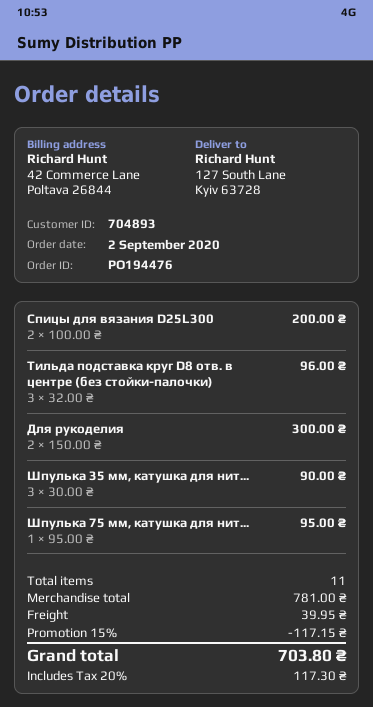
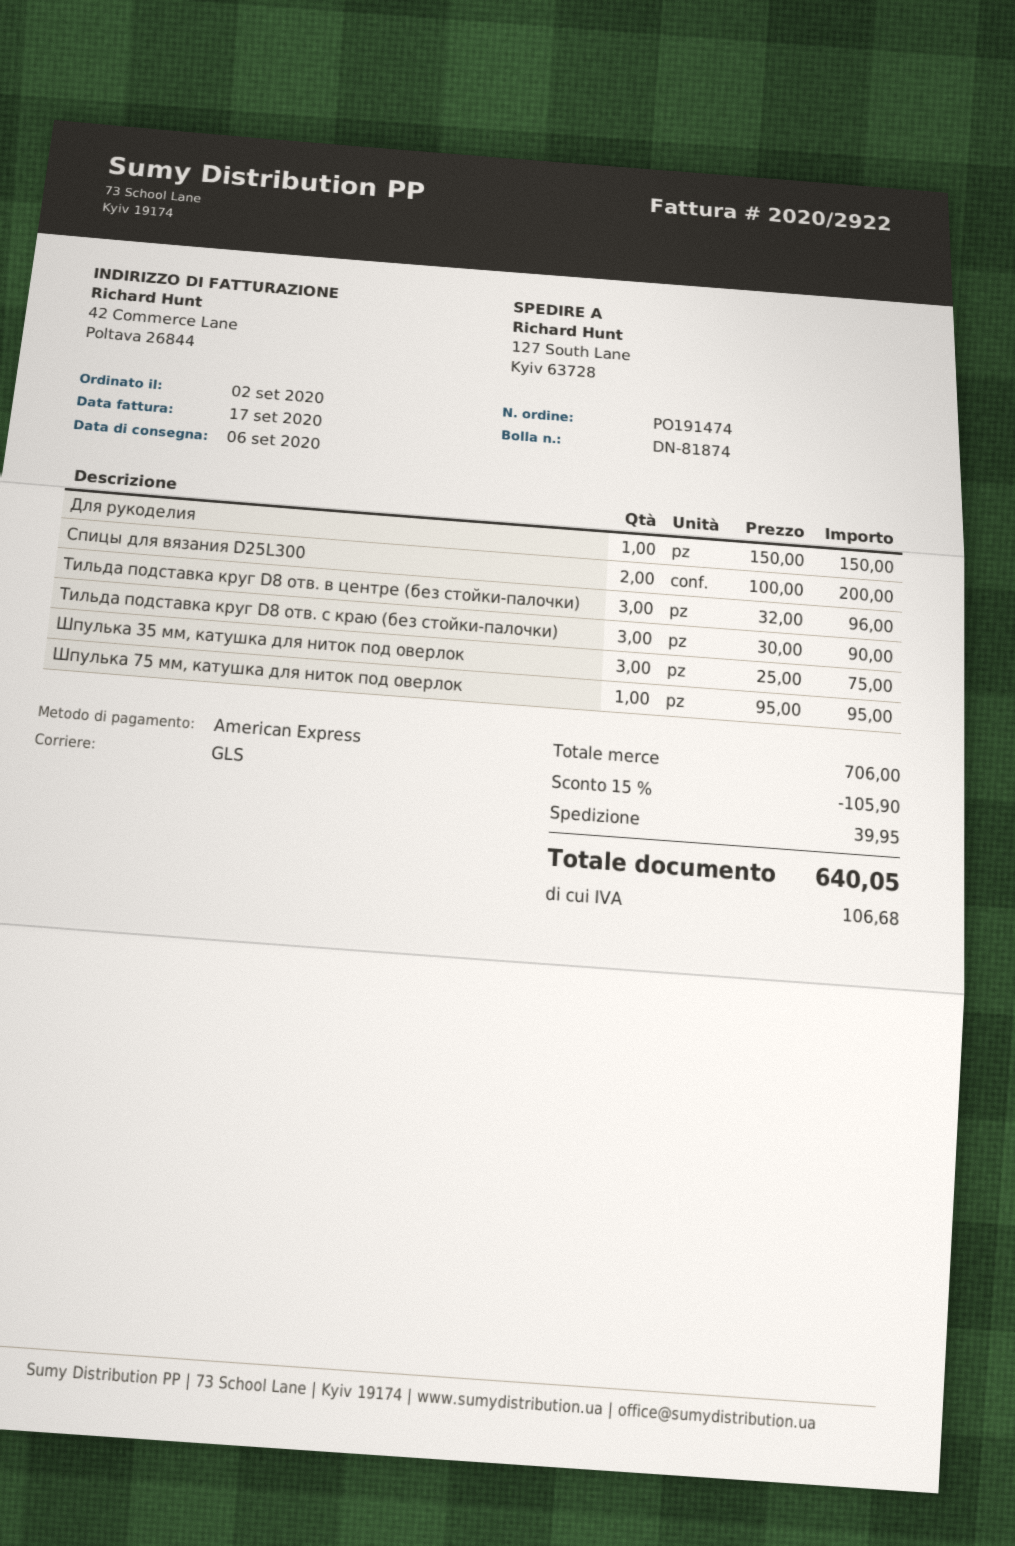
order number: PO194476 -> PO191474
Для рукоделия: 2 x 150.00 = 300.00 -> 1 x 150.00 = 150.00
Шпулька 35 мм, катушка для нит...: 3 x 30.00 = 90.00 -> 3 x 25.00 = 75.00
Тильда подставка круг D8 отв. с краю (без стойки-палочки): none -> 3 x 30.00 = 90.00
subtotal: 781.00 -> 706.00
discount: 15% = 117.15 -> 15% = 105.90
tax: 117.30 -> 106.68
total: 703.80 -> 640.05

